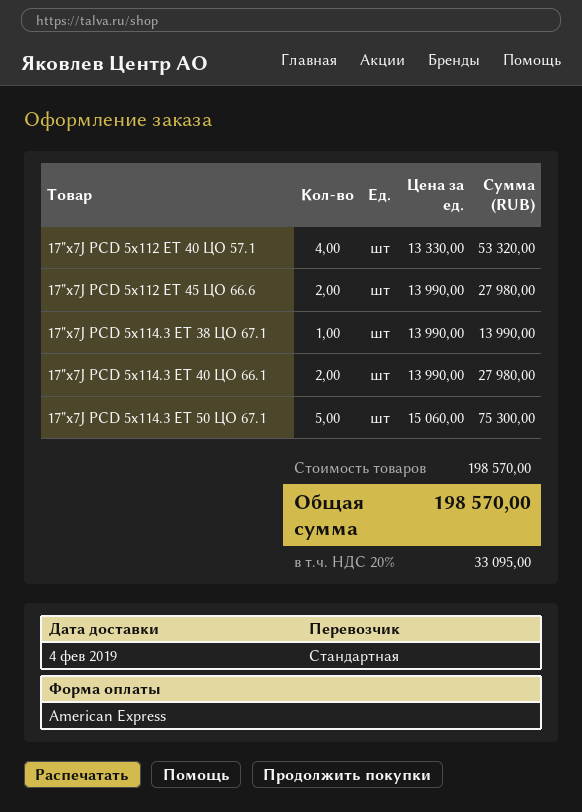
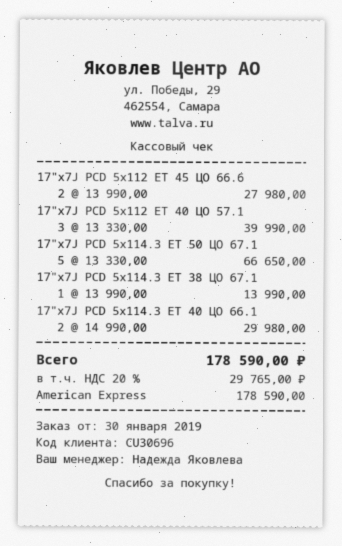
17"x7J PCD 5x112 ЕТ 40 ЦО 57.1: 4 x 13330.00 = 53320.00 -> 3 x 13330.00 = 39990.00
17"x7J PCD 5x114.3 ЕТ 40 ЦО 66.1: 2 x 13990.00 = 27980.00 -> 2 x 14990.00 = 29980.00
17"x7J PCD 5x114.3 ЕТ 50 ЦО 67.1: 5 x 15060.00 = 75300.00 -> 5 x 13330.00 = 66650.00
tax: 20% = 33095.00 -> 20% = 29765.00
total: 198570.00 -> 178590.00

